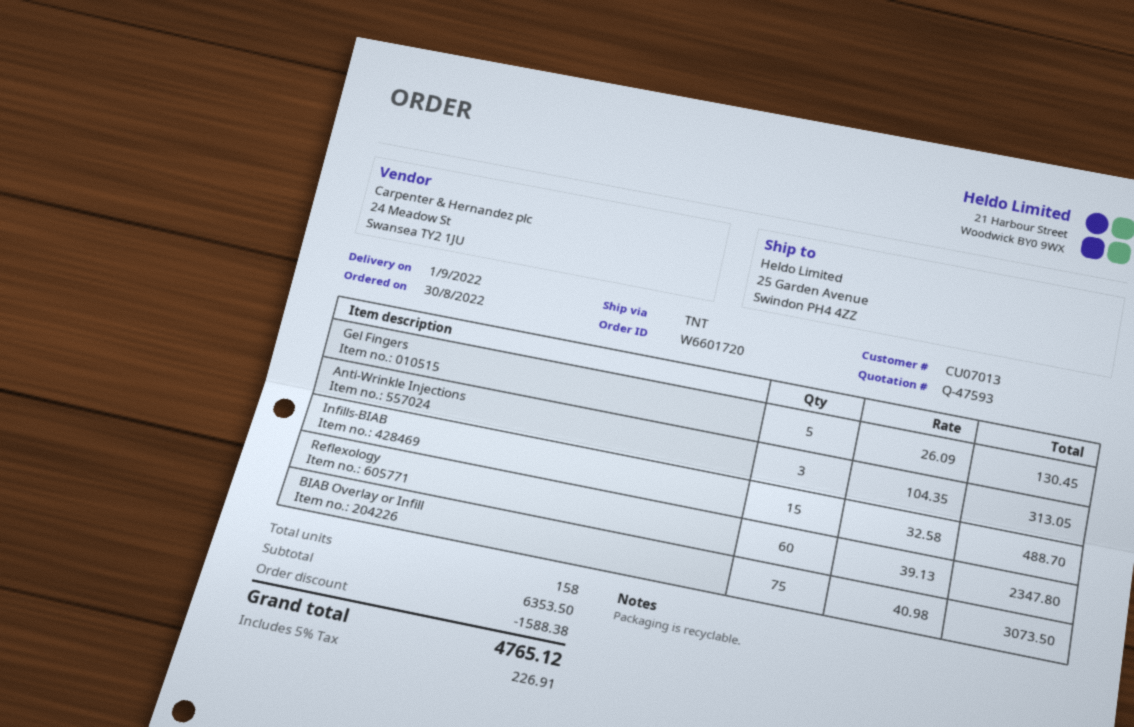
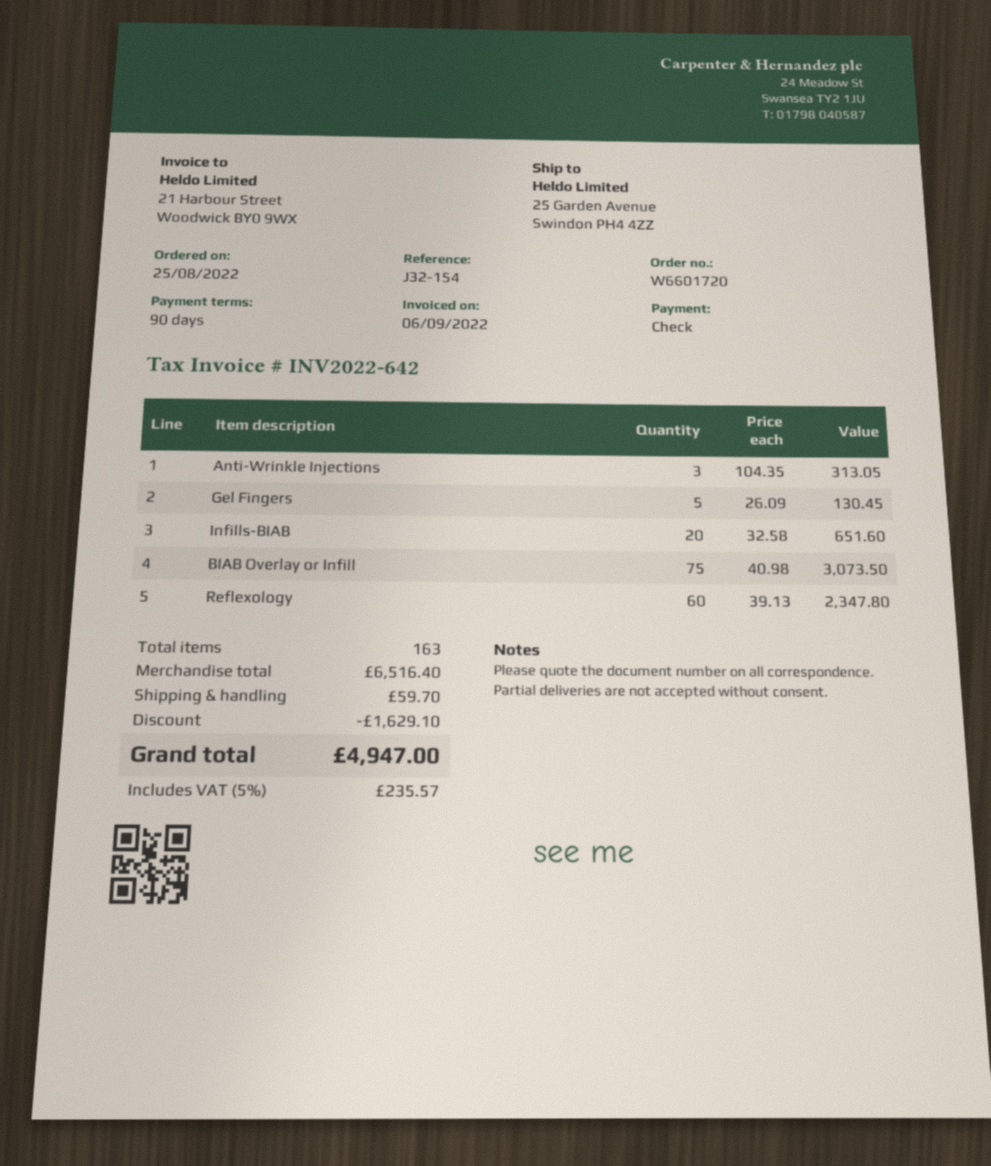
order date: 2022-08-30 -> 2022-08-25
Infills-BIAB: 15 x 32.58 = 488.70 -> 20 x 32.58 = 651.60
total quantity: 158 -> 163
subtotal: 6353.50 -> 6516.40
discount: 1588.38 -> 1629.10
shipping: none -> 59.70
tax: 5% = 226.91 -> 5% = 235.57
total: 4765.12 -> 4947.00

